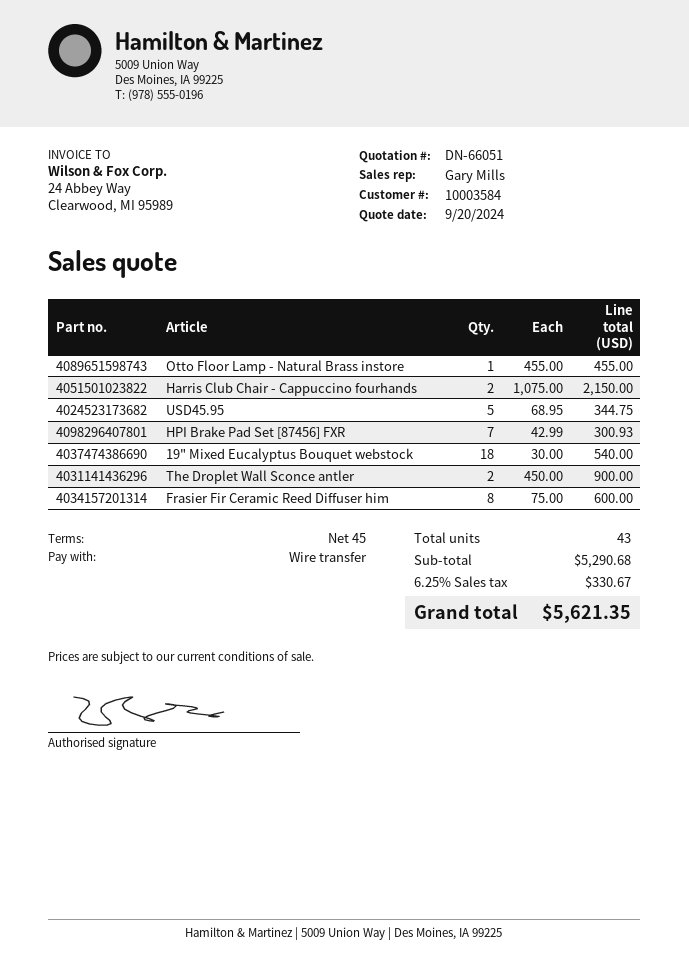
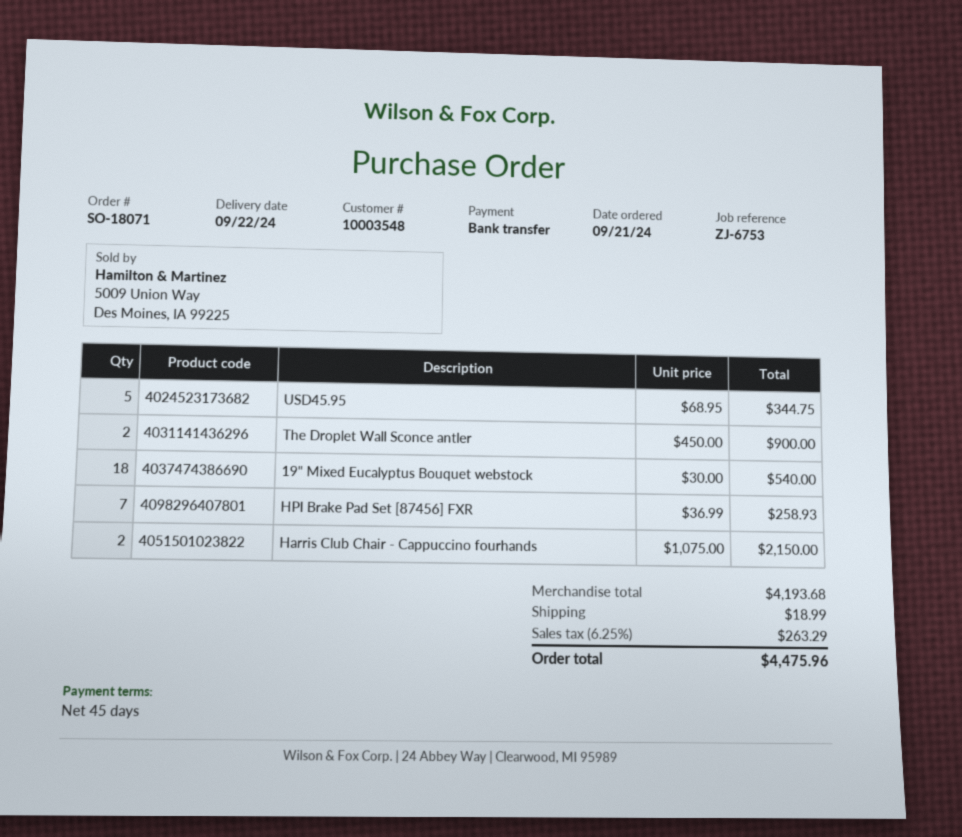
customer number: 10003584 -> 10003548
Otto Floor Lamp - Natural Brass instore: 1 x 455.00 = 455.00 -> none
HPI Brake Pad Set [87456] FXR: 7 x 42.99 = 300.93 -> 7 x 36.99 = 258.93
Frasier Fir Ceramic Reed Diffuser him: 8 x 75.00 = 600.00 -> none
subtotal: 5290.68 -> 4193.68
shipping: none -> 18.99
tax: 6.25% = 330.67 -> 6.25% = 263.29
total: 5621.35 -> 4475.96

